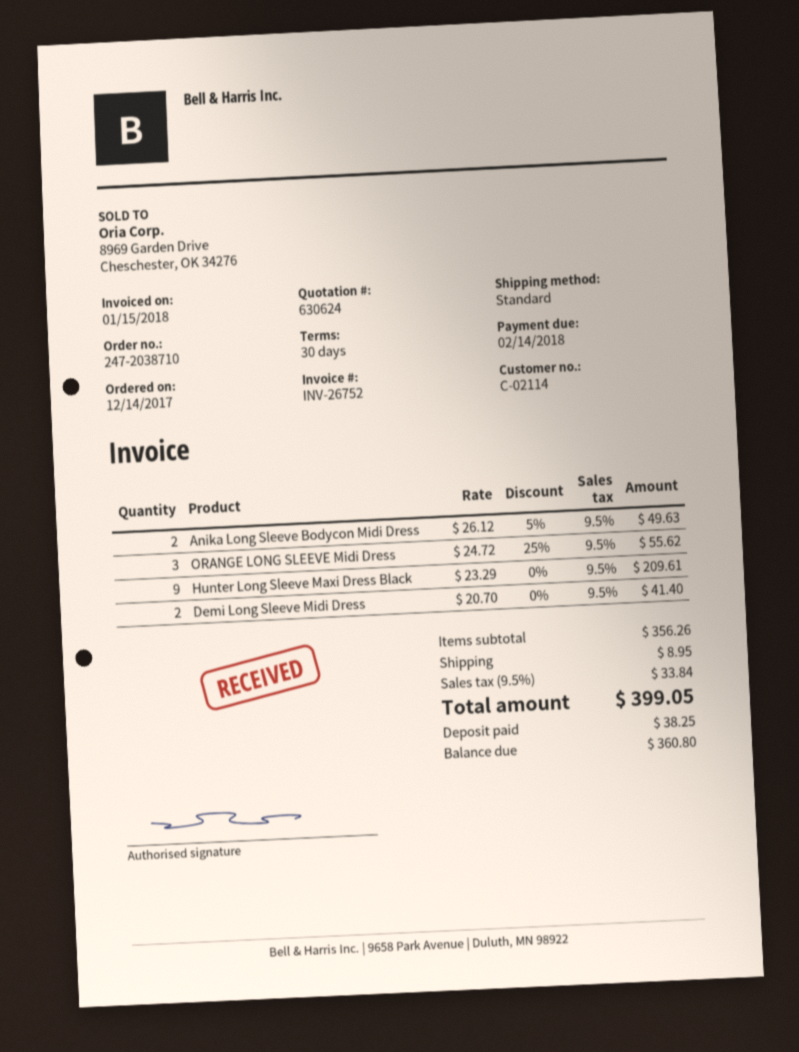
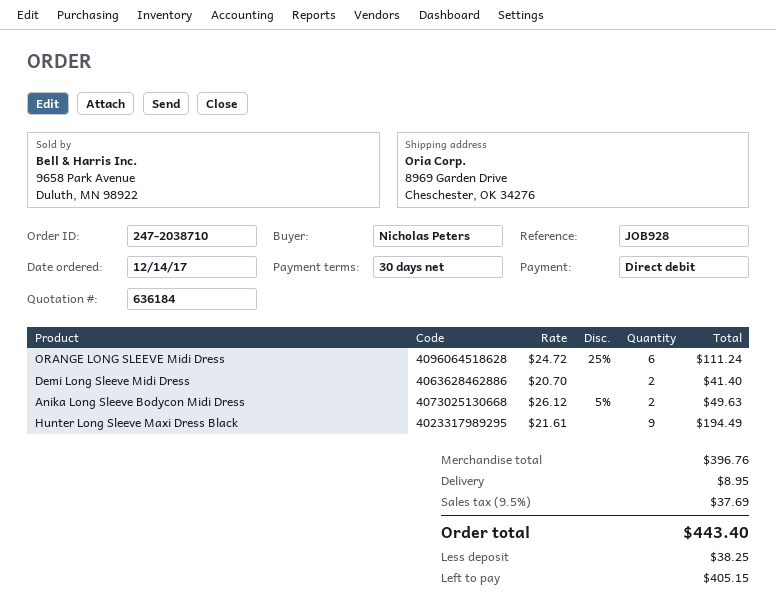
quote number: 630624 -> 636184
ORANGE LONG SLEEVE Midi Dress: 3 x 24.72 - 25% = 55.62 -> 6 x 24.72 - 25% = 111.24
Hunter Long Sleeve Maxi Dress Black: 9 x 23.29 = 209.61 -> 9 x 21.61 = 194.49
subtotal: 356.26 -> 396.76
tax: 9.5% = 33.84 -> 9.5% = 37.69
total: 399.05 -> 443.40
balance: 360.80 -> 405.15

